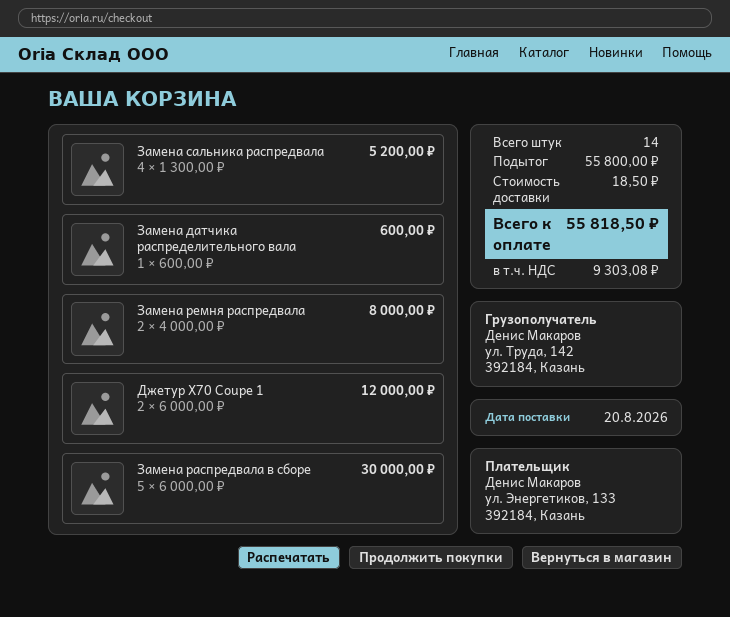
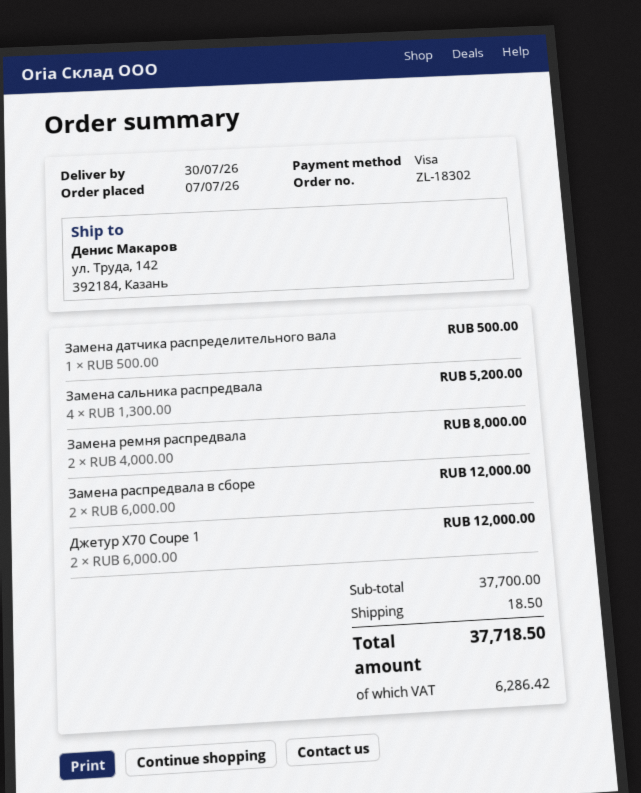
delivery date: 2026-08-20 -> 2026-07-30
Замена датчика распределительного вала: 1 x 600.00 = 600.00 -> 1 x 500.00 = 500.00
Замена распредвала в сборе: 5 x 6000.00 = 30000.00 -> 2 x 6000.00 = 12000.00
subtotal: 55800.00 -> 37700.00
tax: 9303.08 -> 6286.42
total: 55818.50 -> 37718.50

